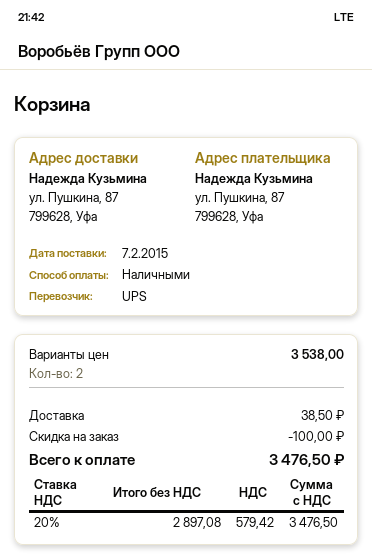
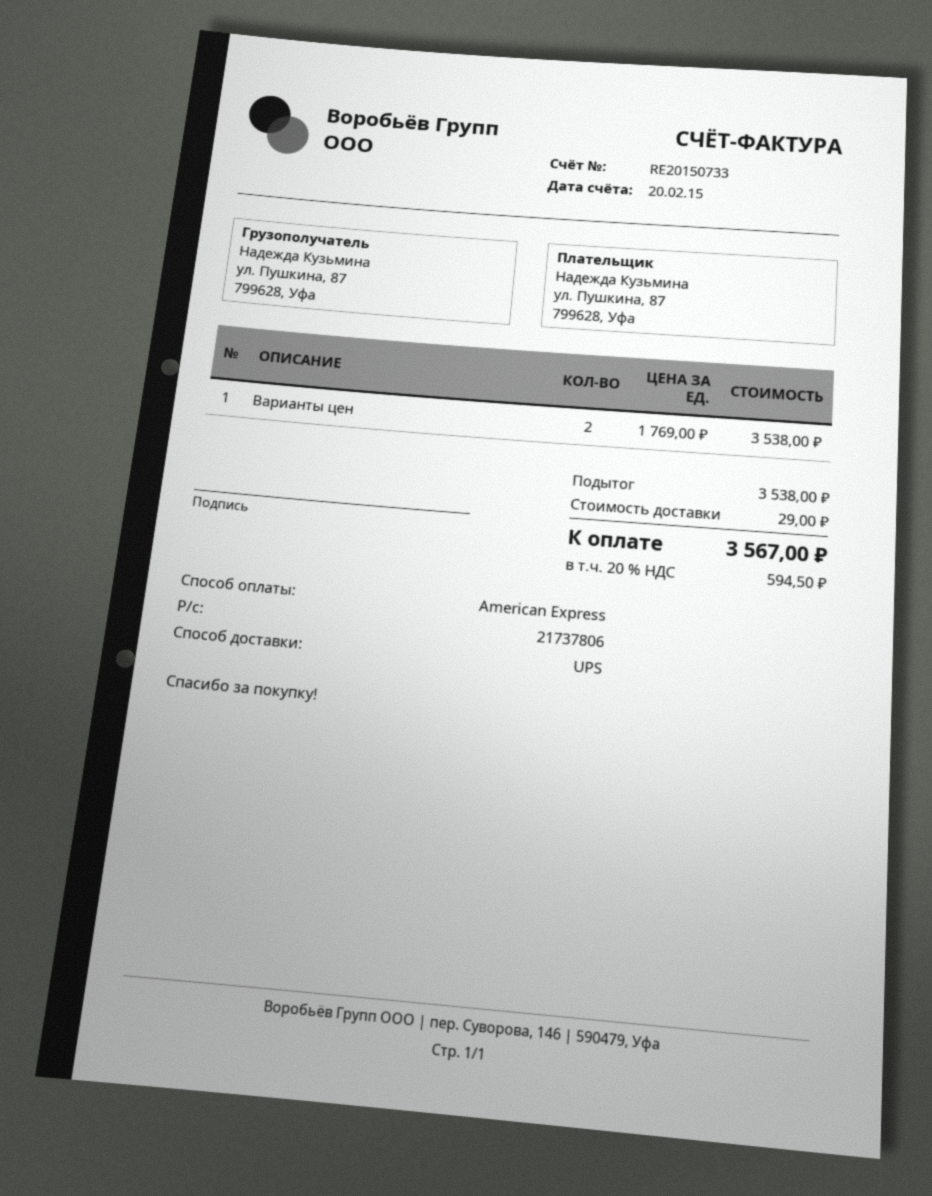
payment method: cash -> American Express
discount: 100.00 -> none
shipping: 38.50 -> 29.00
tax: 20% = 579.42 -> 20% = 594.50
total: 3476.50 -> 3567.00

